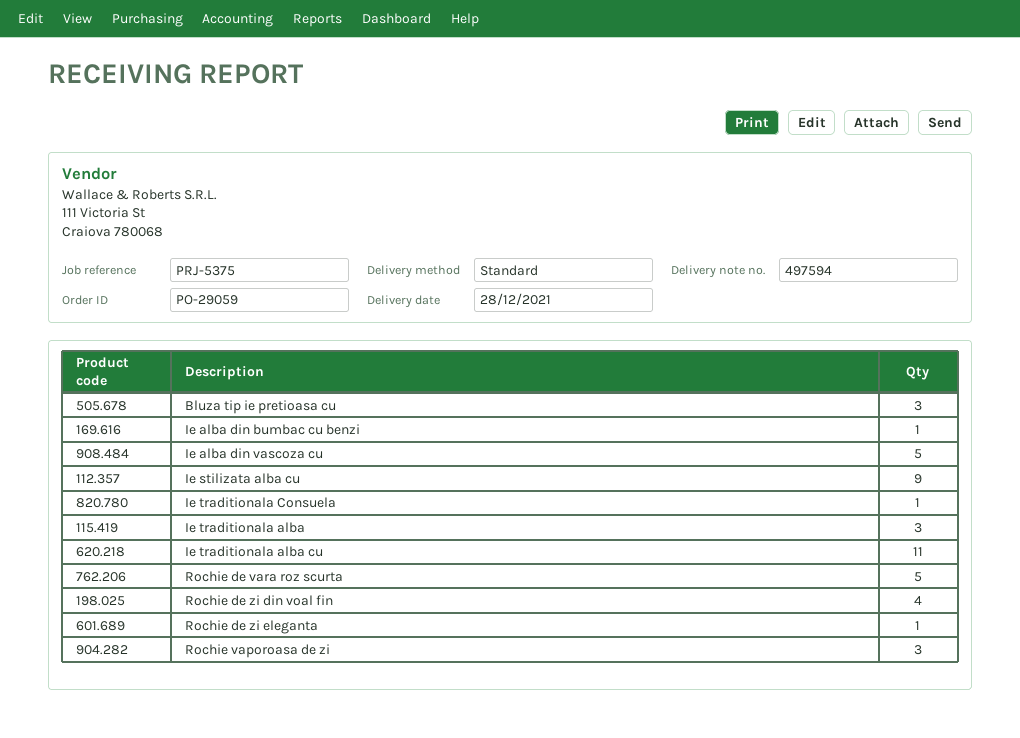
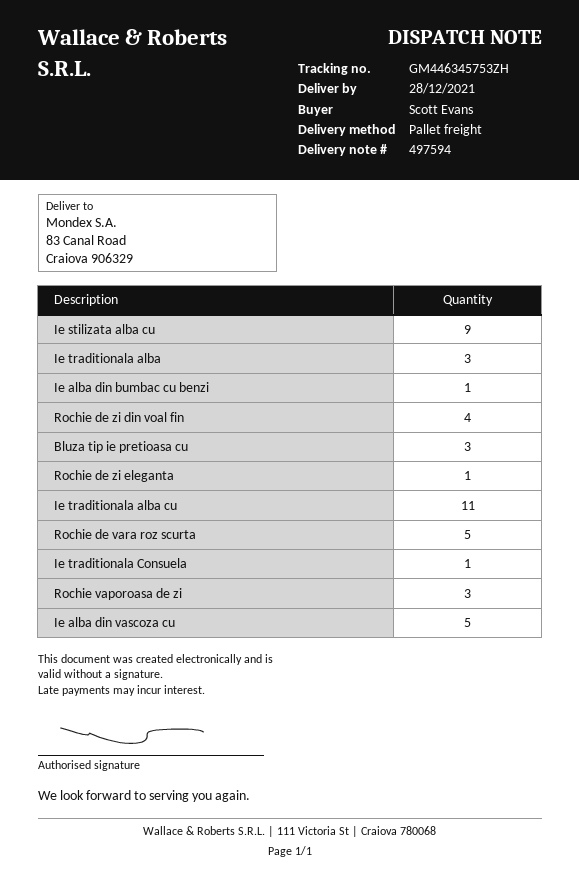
shipping method: standard -> pallet freight

